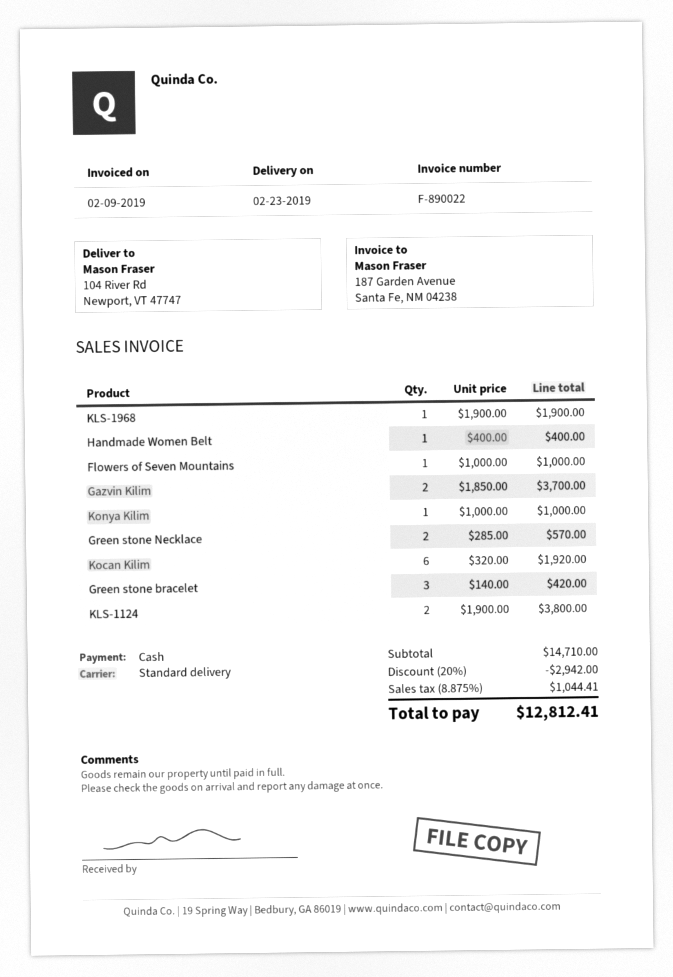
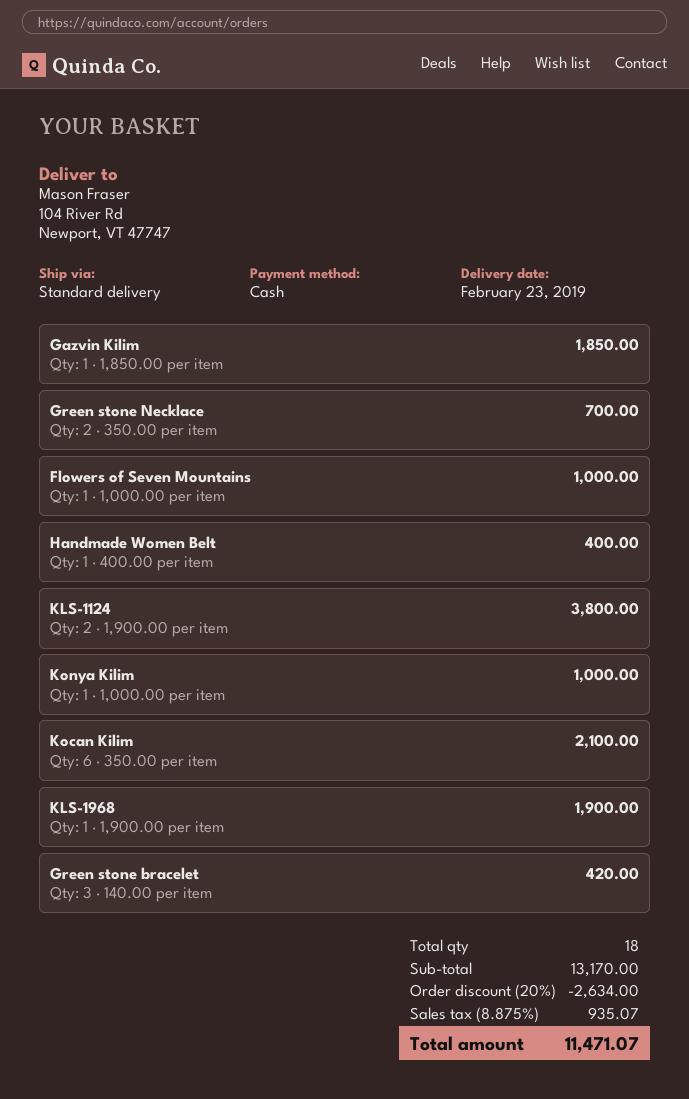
Gazvin Kilim: 2 x 1850.00 = 3700.00 -> 1 x 1850.00 = 1850.00
Green stone Necklace: 2 x 285.00 = 570.00 -> 2 x 350.00 = 700.00
Kocan Kilim: 6 x 320.00 = 1920.00 -> 6 x 350.00 = 2100.00
subtotal: 14710.00 -> 13170.00
discount: 20% = 2942.00 -> 20% = 2634.00
tax: 8.875% = 1044.41 -> 8.875% = 935.07
total: 12812.41 -> 11471.07

